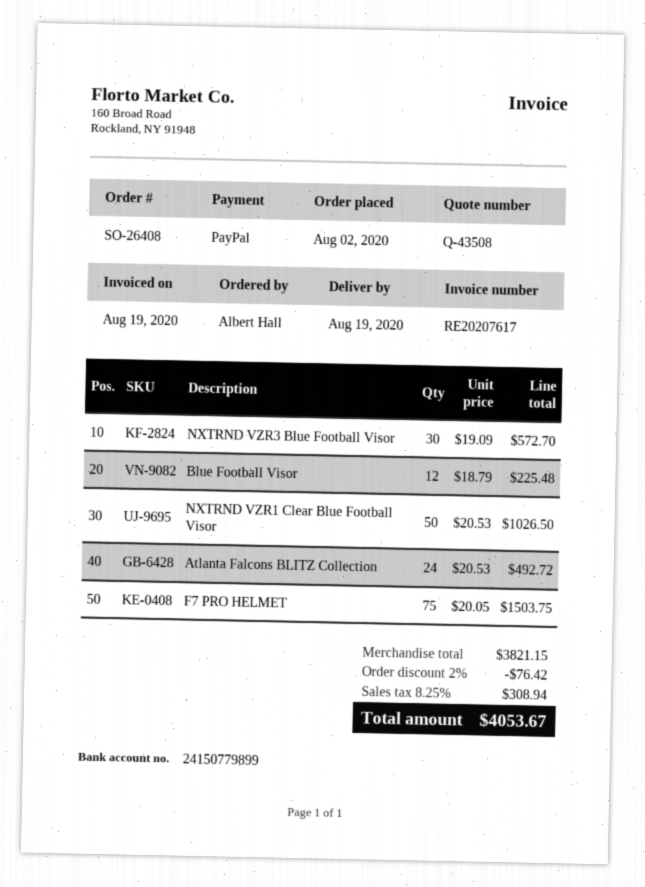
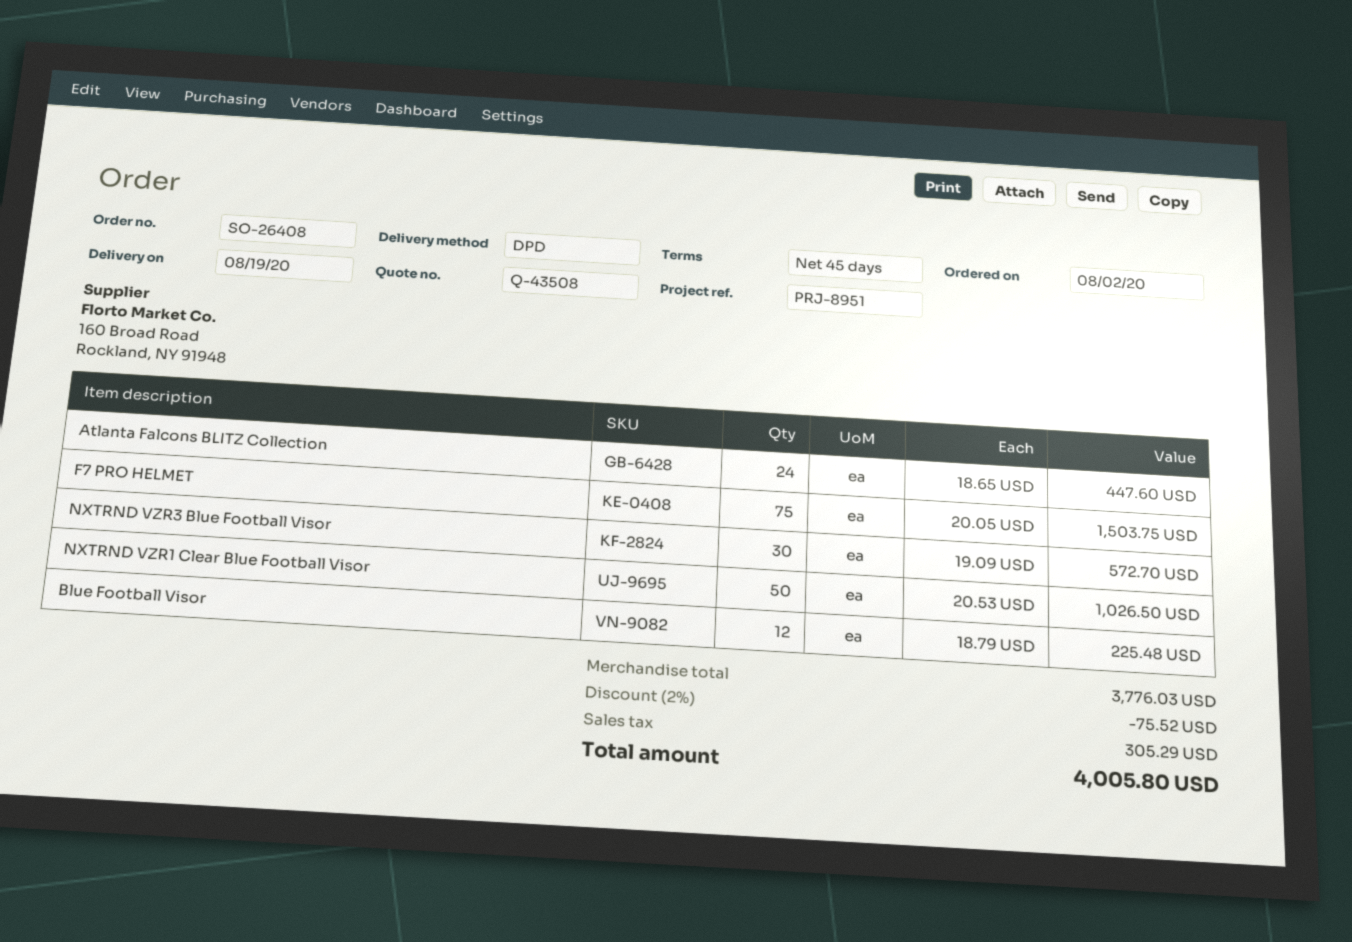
Atlanta Falcons BLITZ Collection: 24 x 20.53 = 492.72 -> 24 x 18.65 = 447.60
subtotal: 3821.15 -> 3776.03
discount: 2% = 76.42 -> 2% = 75.52
tax: 308.94 -> 305.29
total: 4053.67 -> 4005.80

